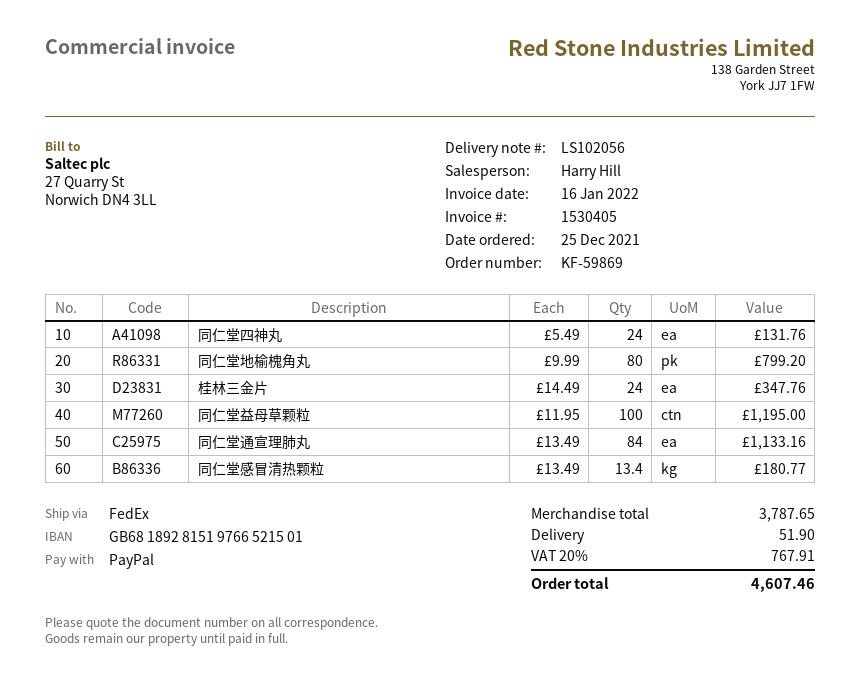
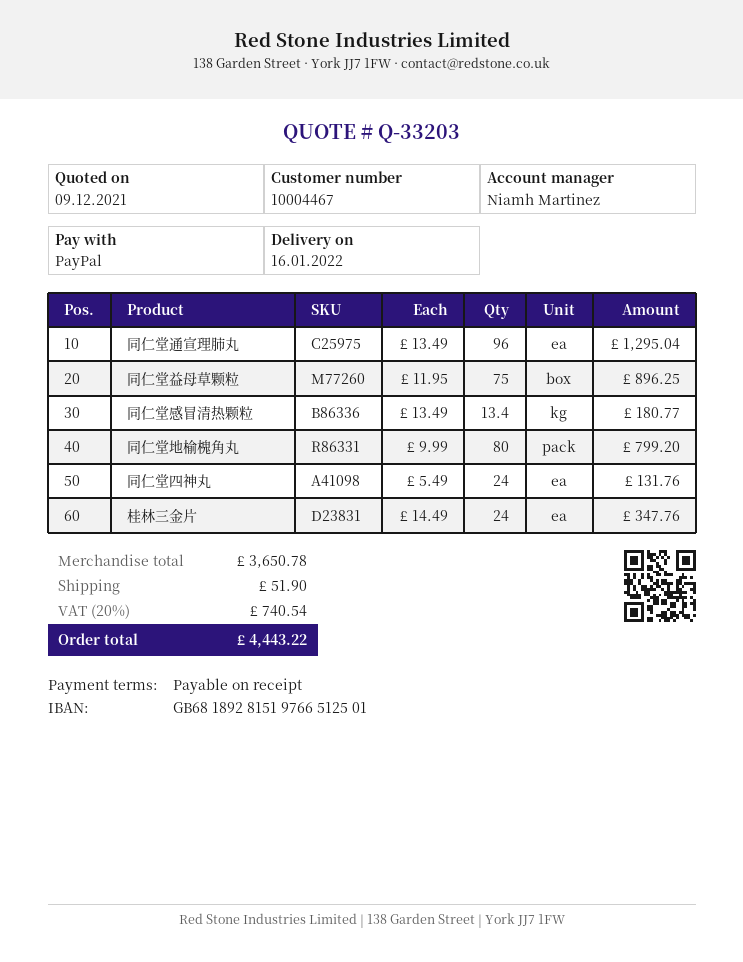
sales rep: Harry Hill -> Niamh Martinez
bank account: GB68189281519766521501 -> GB68189281519766512501
同仁堂益母草颗粒: 100 x 11.95 = 1195.00 -> 75 x 11.95 = 896.25
同仁堂通宣理肺丸: 84 x 13.49 = 1133.16 -> 96 x 13.49 = 1295.04
subtotal: 3787.65 -> 3650.78
tax: 20% = 767.91 -> 20% = 740.54
total: 4607.46 -> 4443.22

